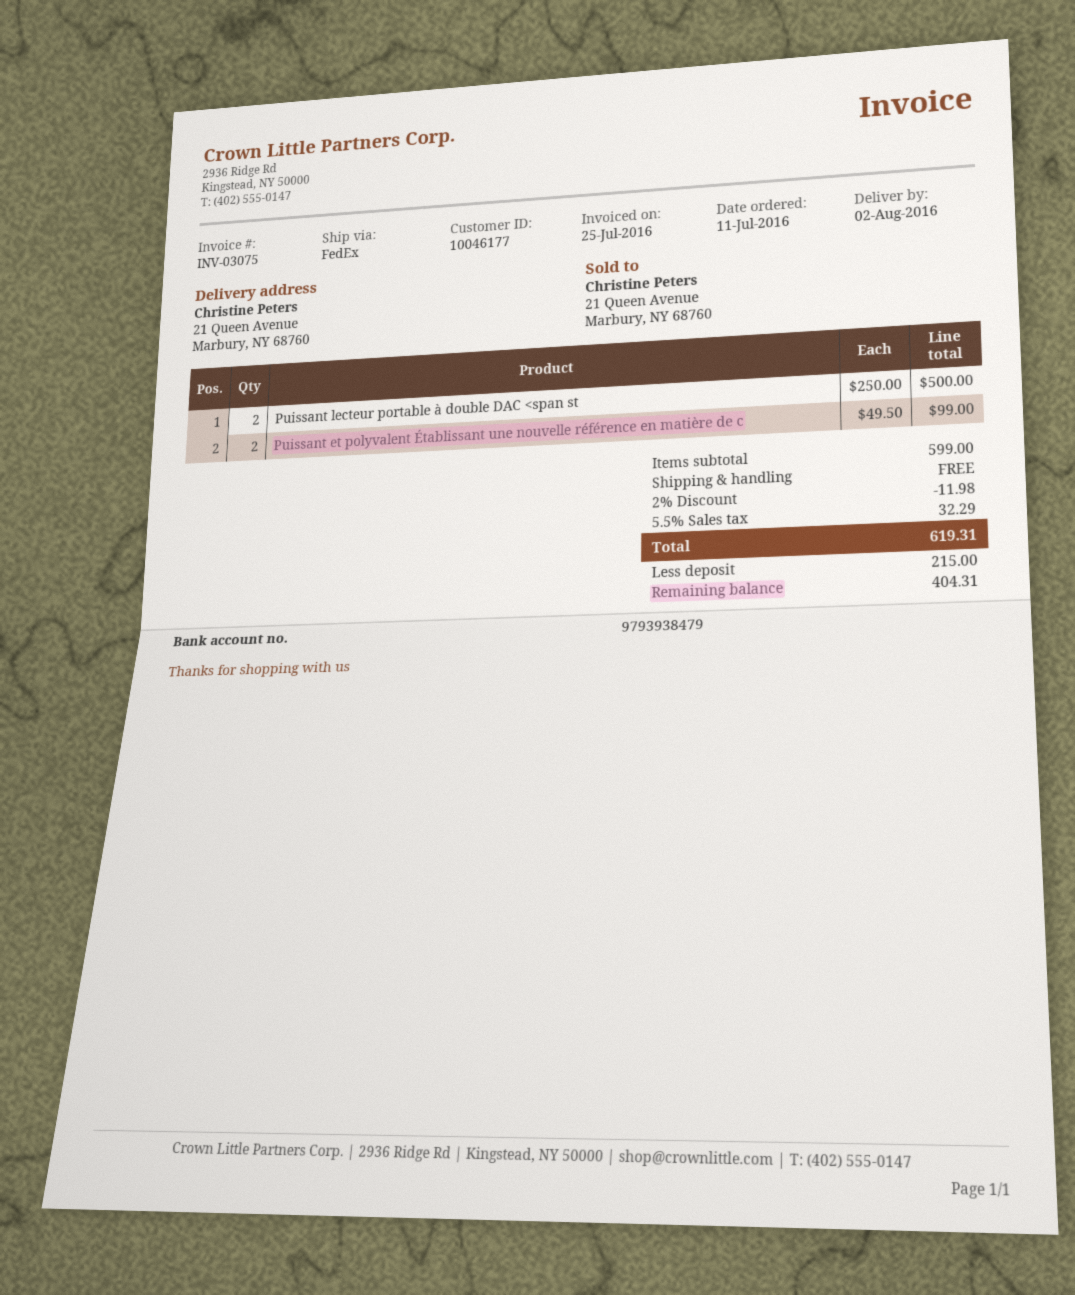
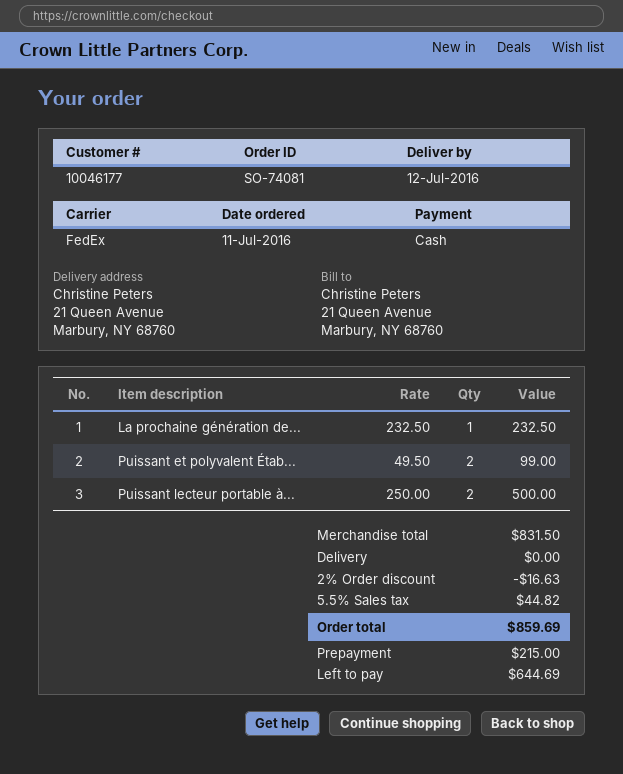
delivery date: 2016-08-02 -> 2016-07-12
La prochaine génération de...: none -> 1 x 232.50 = 232.50
subtotal: 599.00 -> 831.50
discount: 2% = 11.98 -> 2% = 16.63
tax: 5.5% = 32.29 -> 5.5% = 44.82
total: 619.31 -> 859.69
balance: 404.31 -> 644.69

